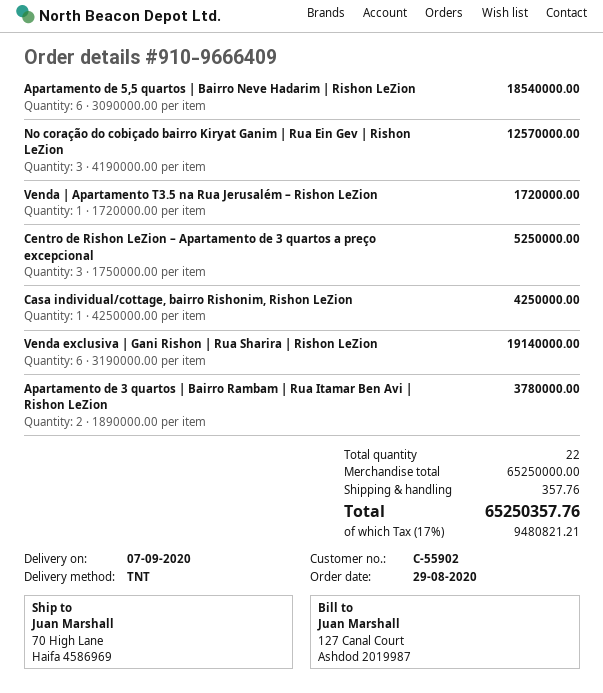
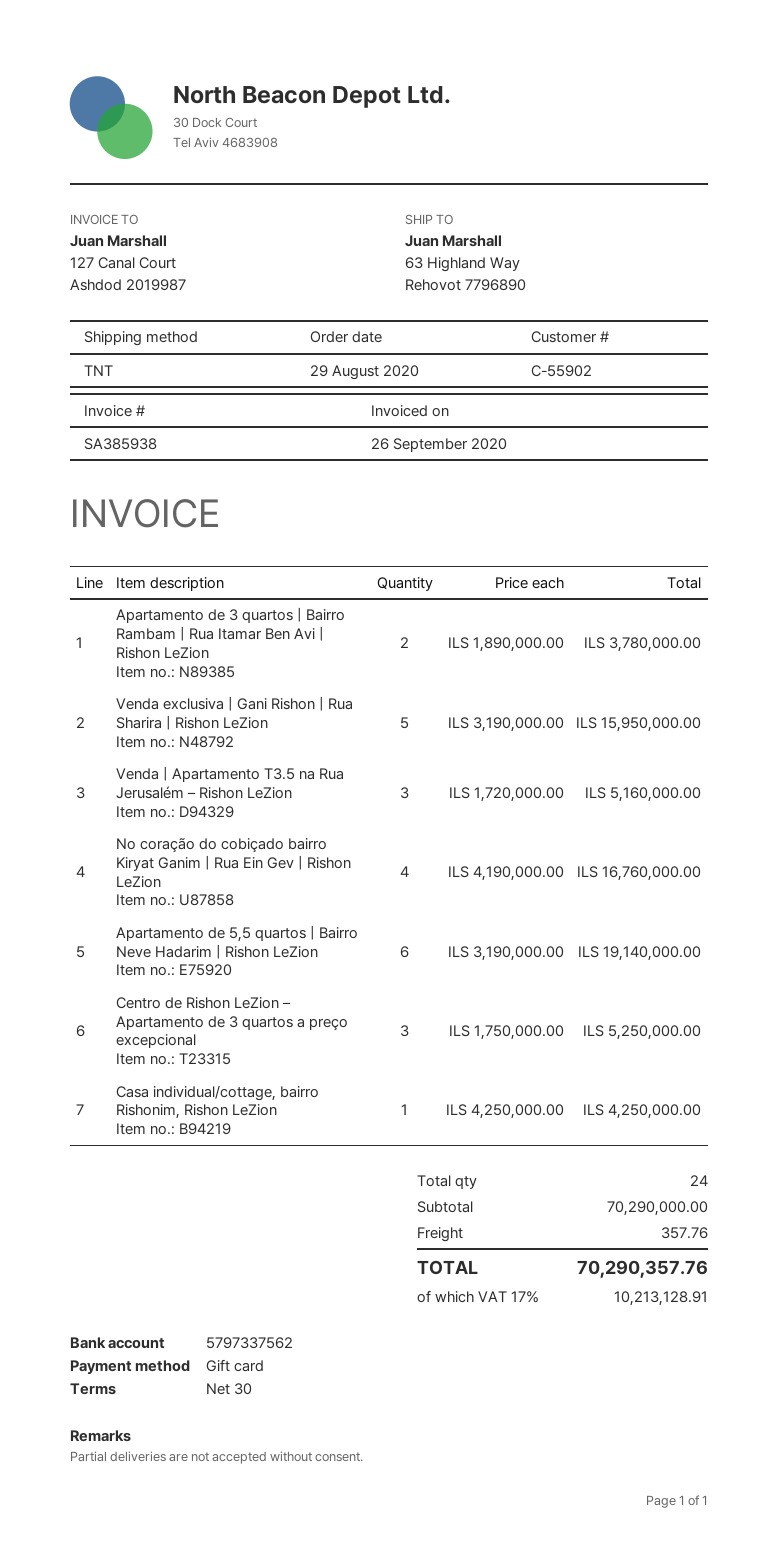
ship to: 70 High Lane, Haifa 4586969 -> 63 Highland Way, Rehovot 7796890
Apartamento de 5,5 quartos | Bairro Neve Hadarim | Rishon LeZion: 6 x 3090000.00 = 18540000.00 -> 6 x 3190000.00 = 19140000.00
No coração do cobiçado bairro Kiryat Ganim | Rua Ein Gev | Rishon LeZion: 3 x 4190000.00 = 12570000.00 -> 4 x 4190000.00 = 16760000.00
Venda | Apartamento T3.5 na Rua Jerusalém – Rishon LeZion: 1 x 1720000.00 = 1720000.00 -> 3 x 1720000.00 = 5160000.00
Venda exclusiva | Gani Rishon | Rua Sharira | Rishon LeZion: 6 x 3190000.00 = 19140000.00 -> 5 x 3190000.00 = 15950000.00
total quantity: 22 -> 24
subtotal: 65250000.00 -> 70290000.00
tax: 17% = 9480821.21 -> 17% = 10213128.91
total: 65250357.76 -> 70290357.76

